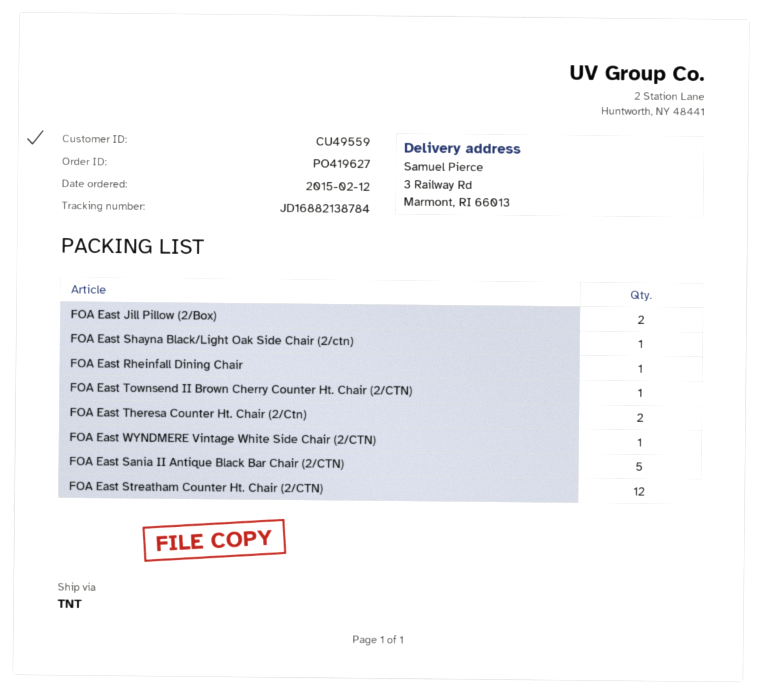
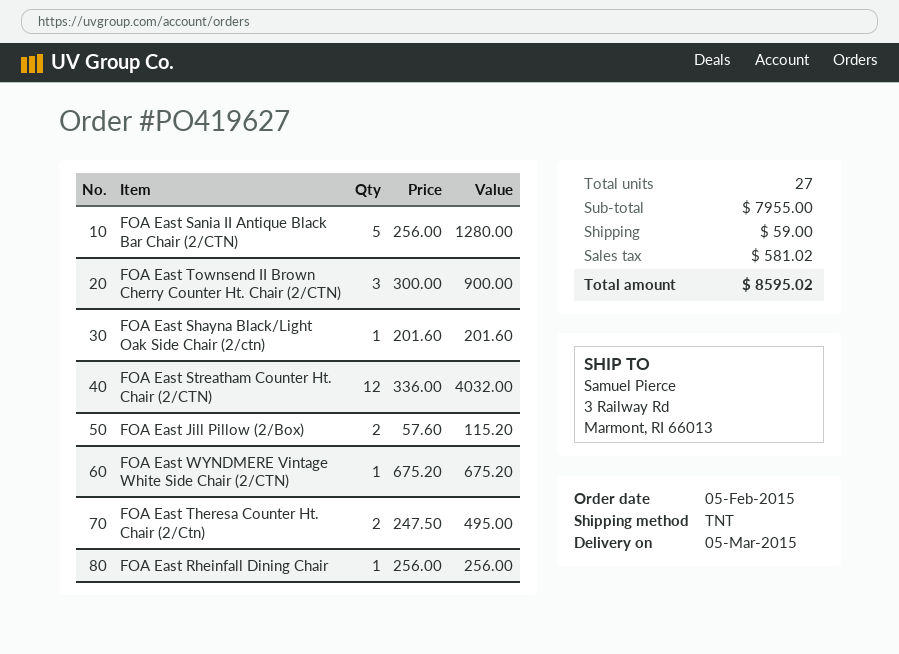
order date: 2015-02-12 -> 2015-02-05
FOA East Townsend II Brown Cherry Counter Ht. Chair (2/CTN): 1 -> 3

